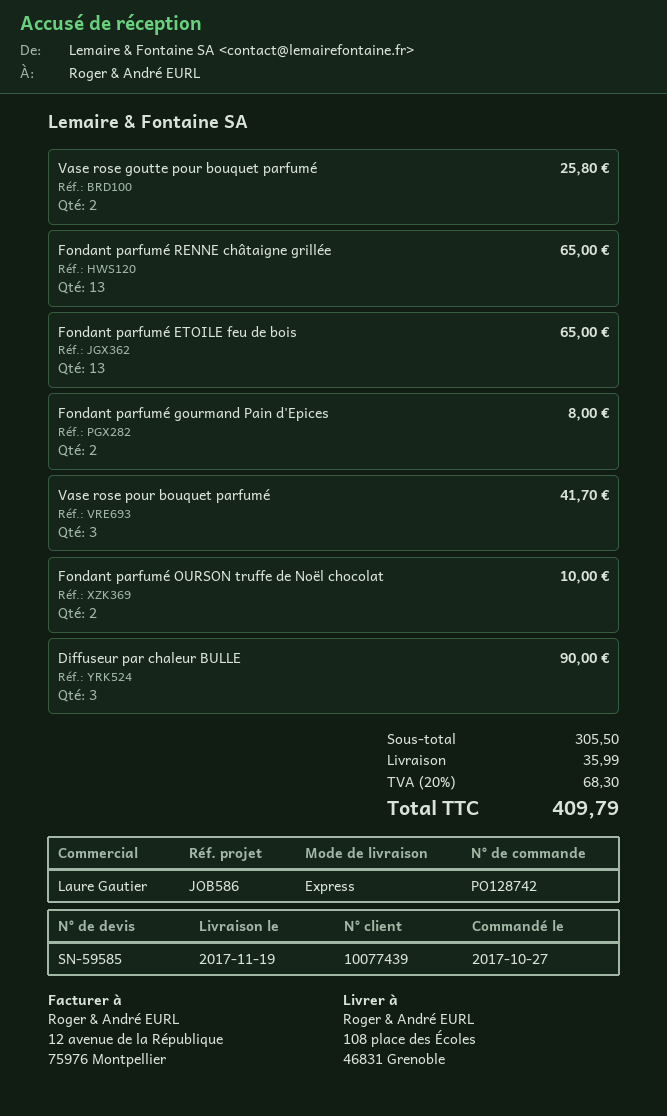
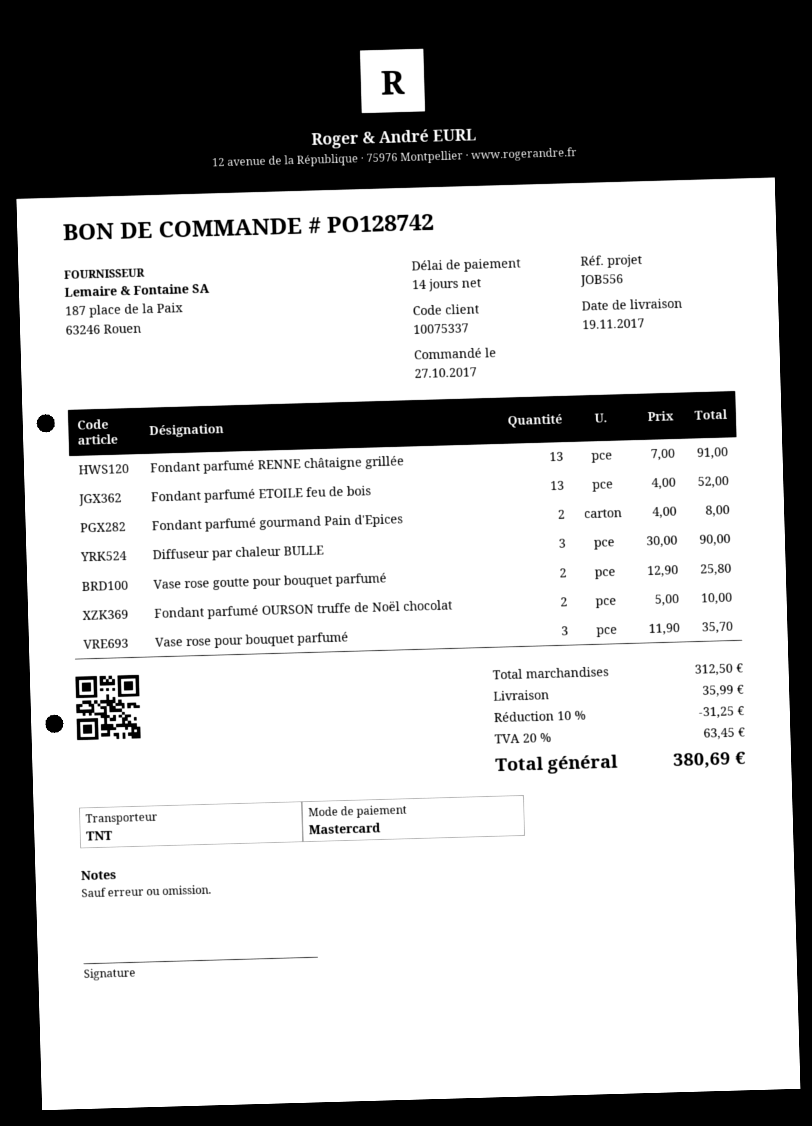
customer number: 10077439 -> 10075337
reference: JOB586 -> JOB556
shipping method: express -> TNT
Fondant parfumé RENNE châtaigne grillée: 13 for 65.00 -> 13 for 91.00
Fondant parfumé ETOILE feu de bois: 13 for 65.00 -> 13 for 52.00
Vase rose pour bouquet parfumé: 3 for 41.70 -> 3 for 35.70
subtotal: 305.50 -> 312.50
discount: none -> 10% = 31.25
tax: 20% = 68.30 -> 20% = 63.45
total: 409.79 -> 380.69

